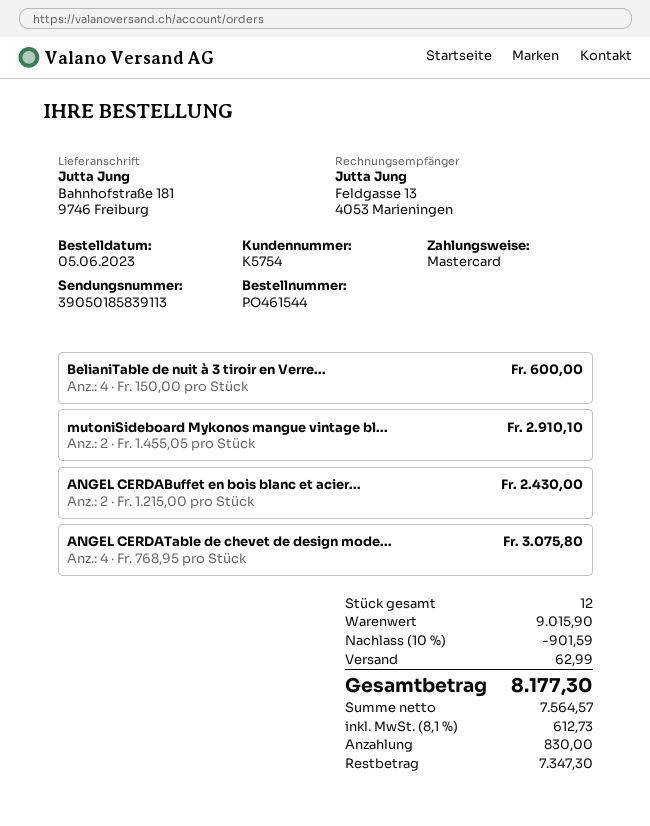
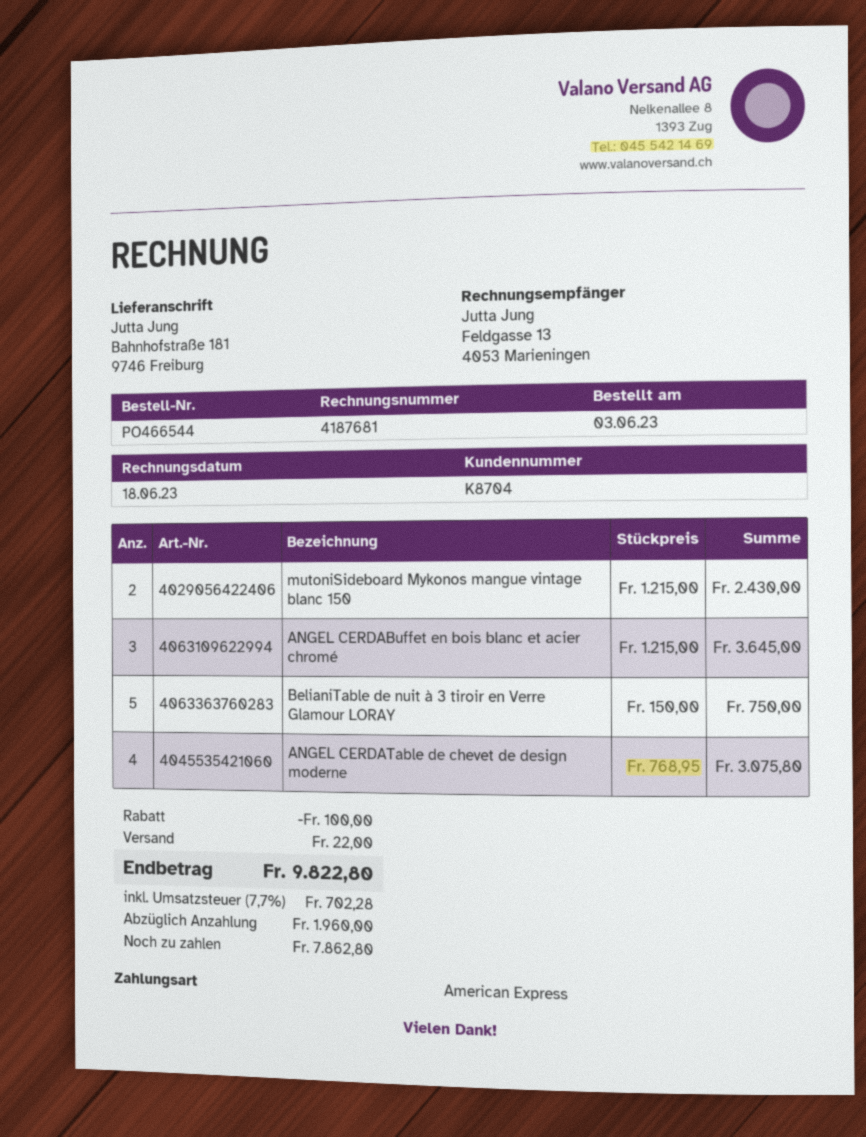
order number: PO461544 -> PO466544
order date: 2023-06-05 -> 2023-06-03
customer number: K5754 -> K8704
payment method: Mastercard -> American Express
BelianiTable de nuit à 3 tiroir en Verre...: 4 x 150.00 = 600.00 -> 5 x 150.00 = 750.00
mutoniSideboard Mykonos mangue vintage bl...: 2 x 1455.05 = 2910.10 -> 2 x 1215.00 = 2430.00
ANGEL CERDABuffet en bois blanc et acier...: 2 x 1215.00 = 2430.00 -> 3 x 1215.00 = 3645.00
discount: 901.59 -> 100.00
shipping: 62.99 -> 22.00
tax: 8.1% = 612.73 -> 7.7% = 702.28
total: 8177.30 -> 9822.80
deposit: 830.00 -> 1960.00
balance: 7347.30 -> 7862.80

